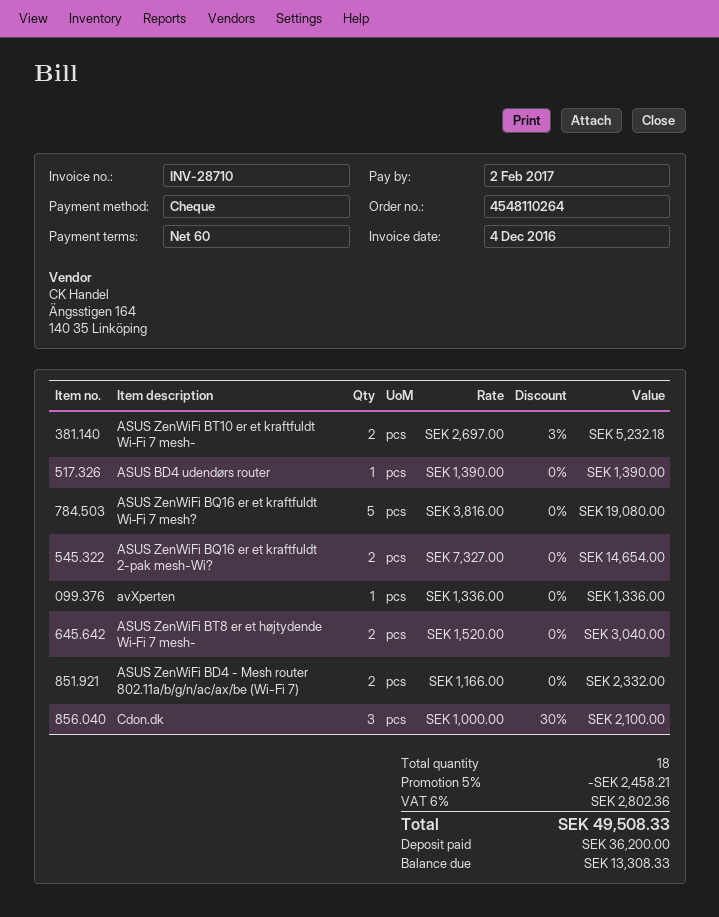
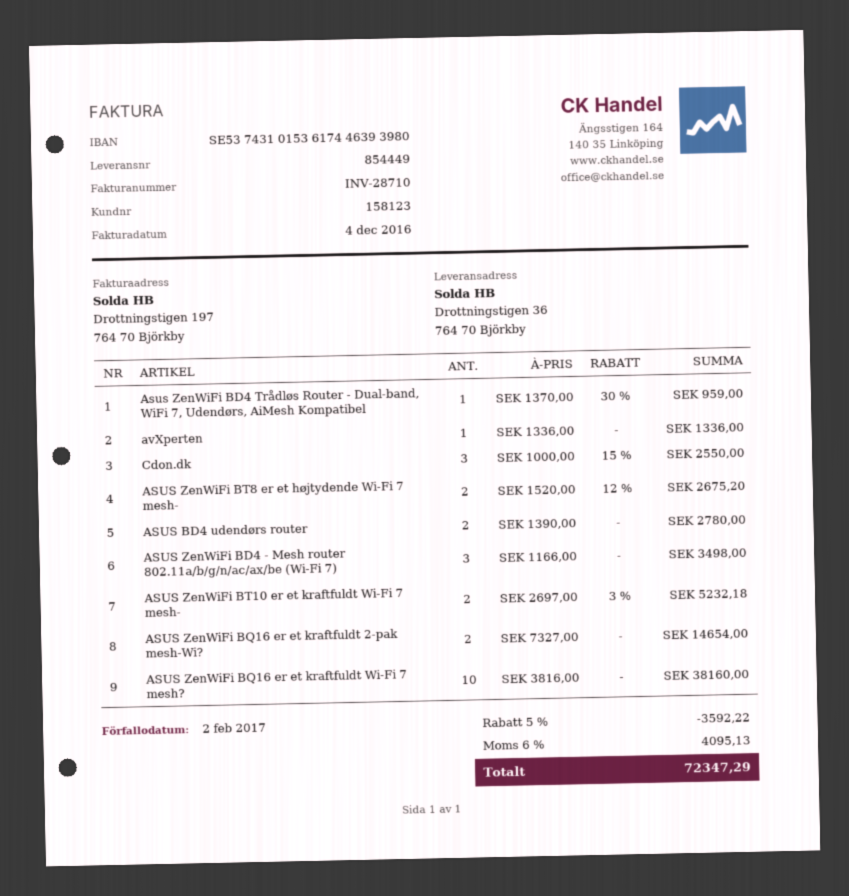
ASUS BD4 udendørs router: 1 x 1390.00 = 1390.00 -> 2 x 1390.00 = 2780.00
ASUS ZenWiFi BQ16 er et kraftfuldt Wi‑Fi 7 mesh?: 5 x 3816.00 = 19080.00 -> 10 x 3816.00 = 38160.00
ASUS ZenWiFi BT8 er et højtydende Wi‑Fi 7 mesh-: 2 x 1520.00 = 3040.00 -> 2 x 1520.00 - 12% = 2675.20
ASUS ZenWiFi BD4 - Mesh router 802.11a/b/g/n/ac/ax/be (Wi-Fi 7): 2 x 1166.00 = 2332.00 -> 3 x 1166.00 = 3498.00
Cdon.dk: 3 x 1000.00 - 30% = 2100.00 -> 3 x 1000.00 - 15% = 2550.00
Asus ZenWiFi BD4 Trådløs Router - Dual-band, WiFi 7, Udendørs, AiMesh Kompatibel: none -> 1 x 1370.00 - 30% = 959.00
discount: 5% = 2458.21 -> 5% = 3592.22
tax: 6% = 2802.36 -> 6% = 4095.13
total: 49508.33 -> 72347.29

